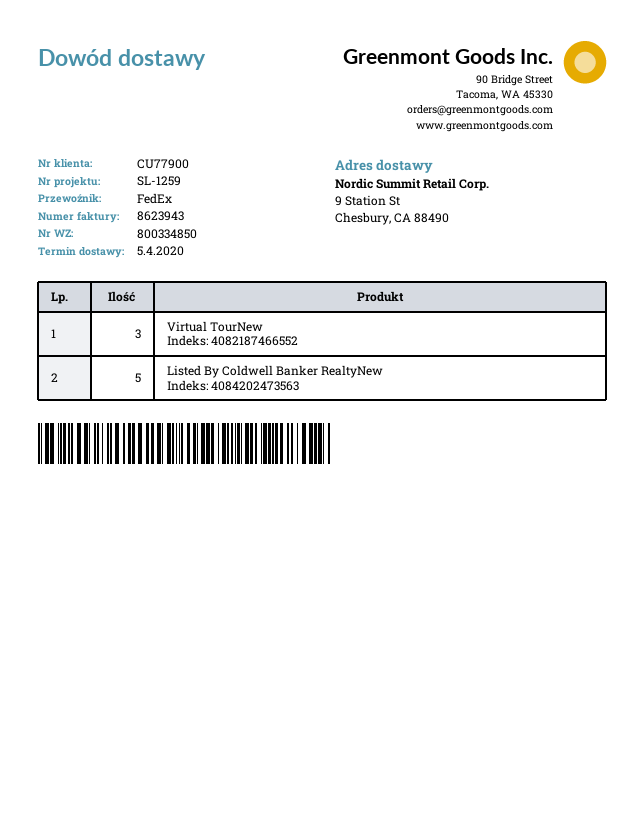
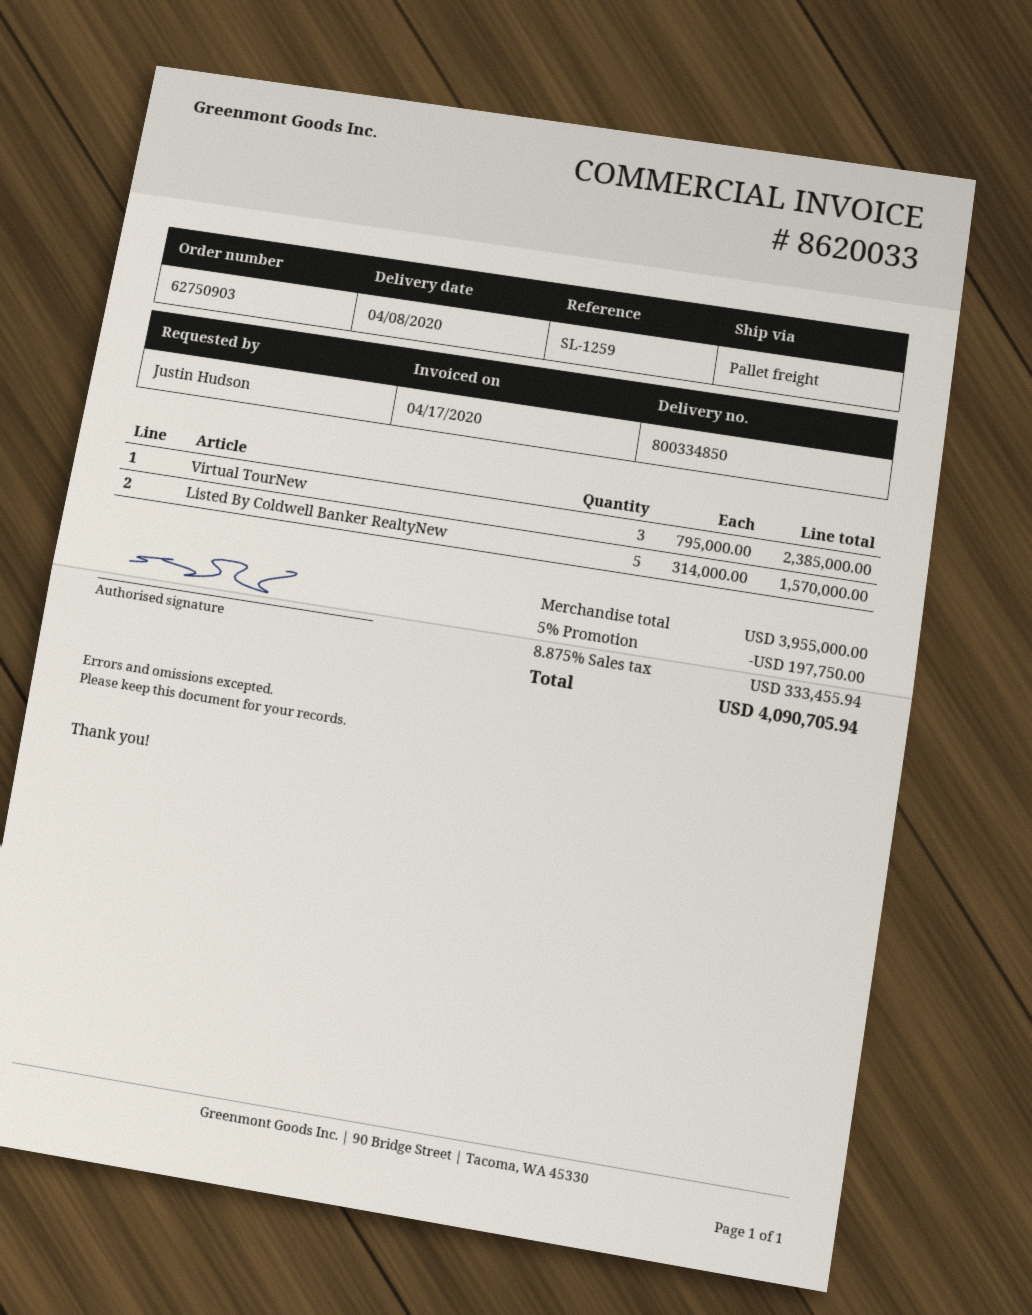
delivery date: 2020-04-05 -> 2020-04-08
invoice number: 8623943 -> 8620033
shipping method: FedEx -> pallet freight

